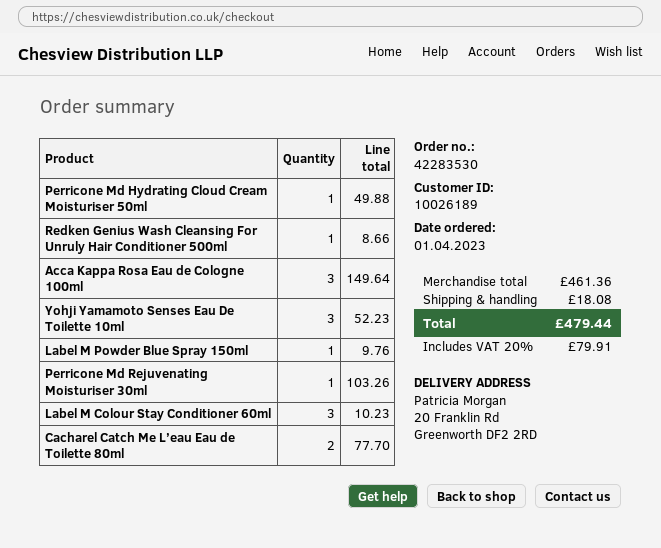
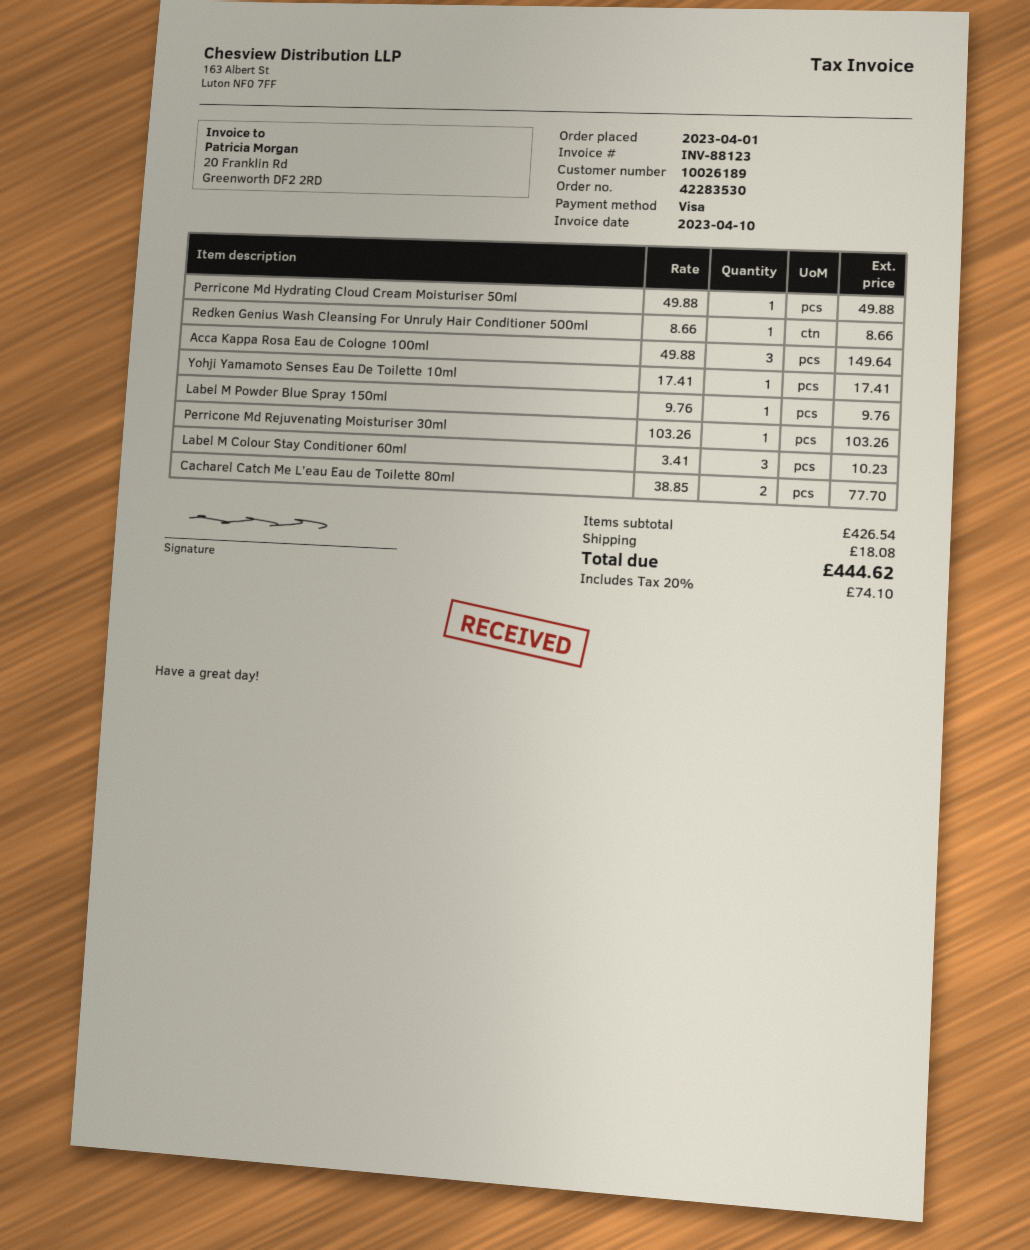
Yohji Yamamoto Senses Eau De Toilette 10ml: 3 for 52.23 -> 1 for 17.41
subtotal: 461.36 -> 426.54
tax: 20% = 79.91 -> 20% = 74.10
total: 479.44 -> 444.62

